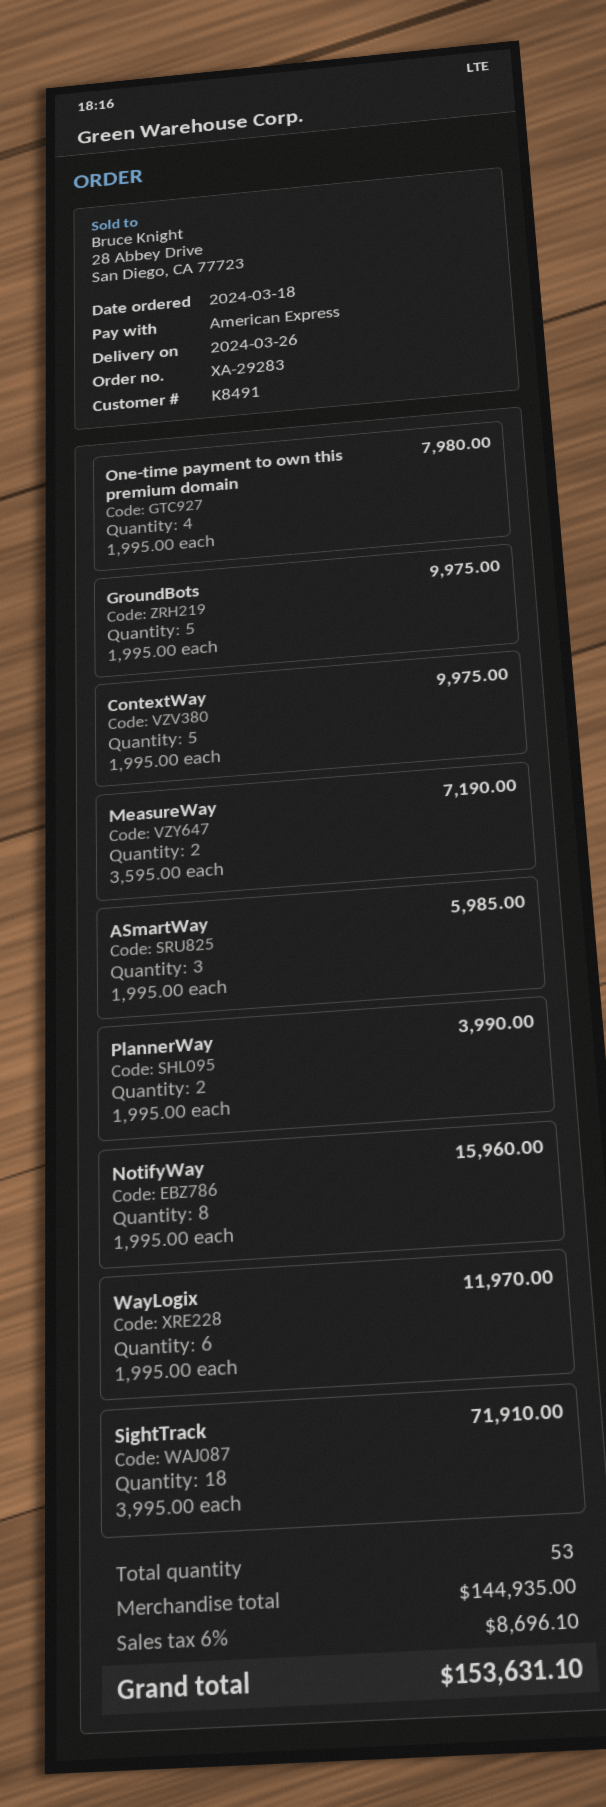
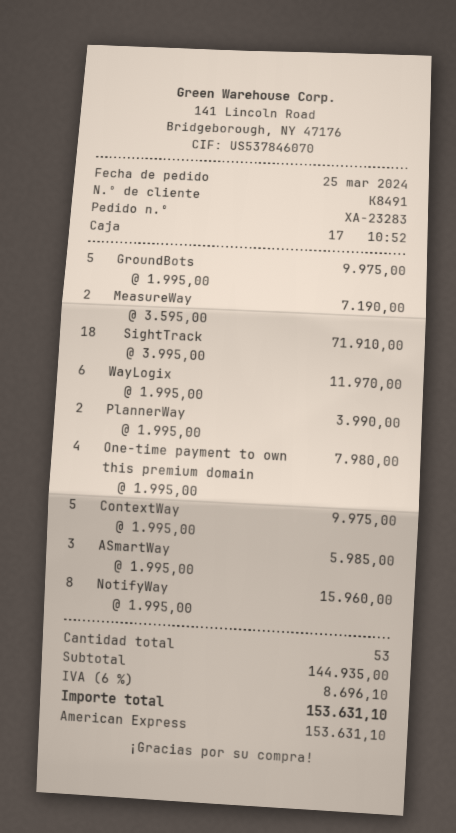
order number: XA-29283 -> XA-23283
order date: 2024-03-18 -> 2024-03-25

